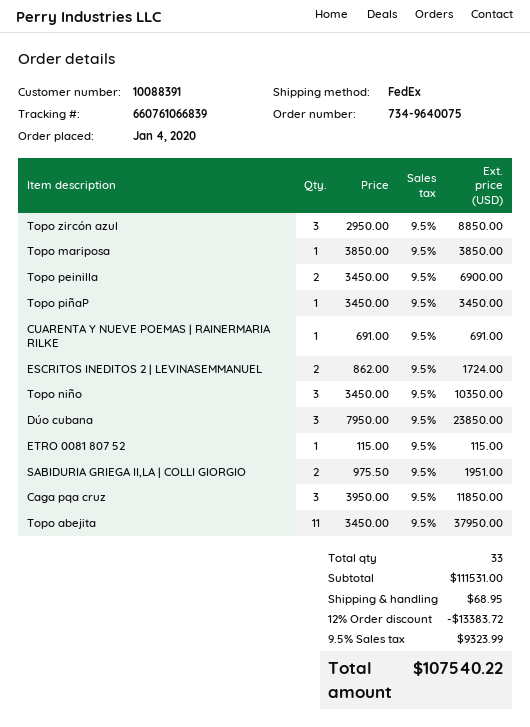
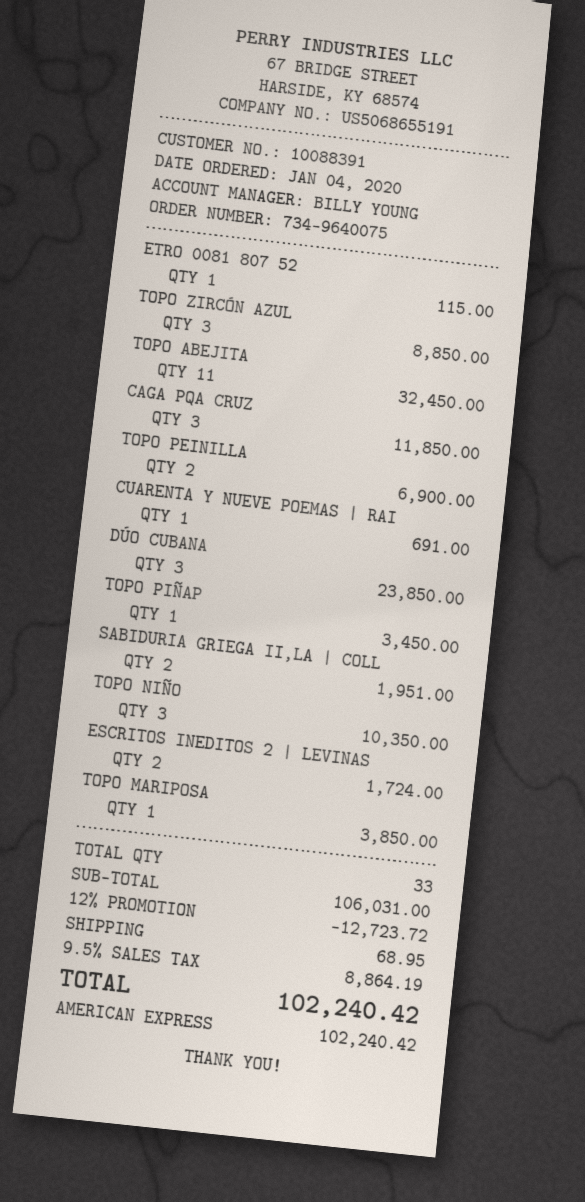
Topo abejita: 11 for 37950.00 -> 11 for 32450.00
subtotal: 111531.00 -> 106031.00
discount: 12% = 13383.72 -> 12% = 12723.72
tax: 9.5% = 9323.99 -> 9.5% = 8864.19
total: 107540.22 -> 102240.42

